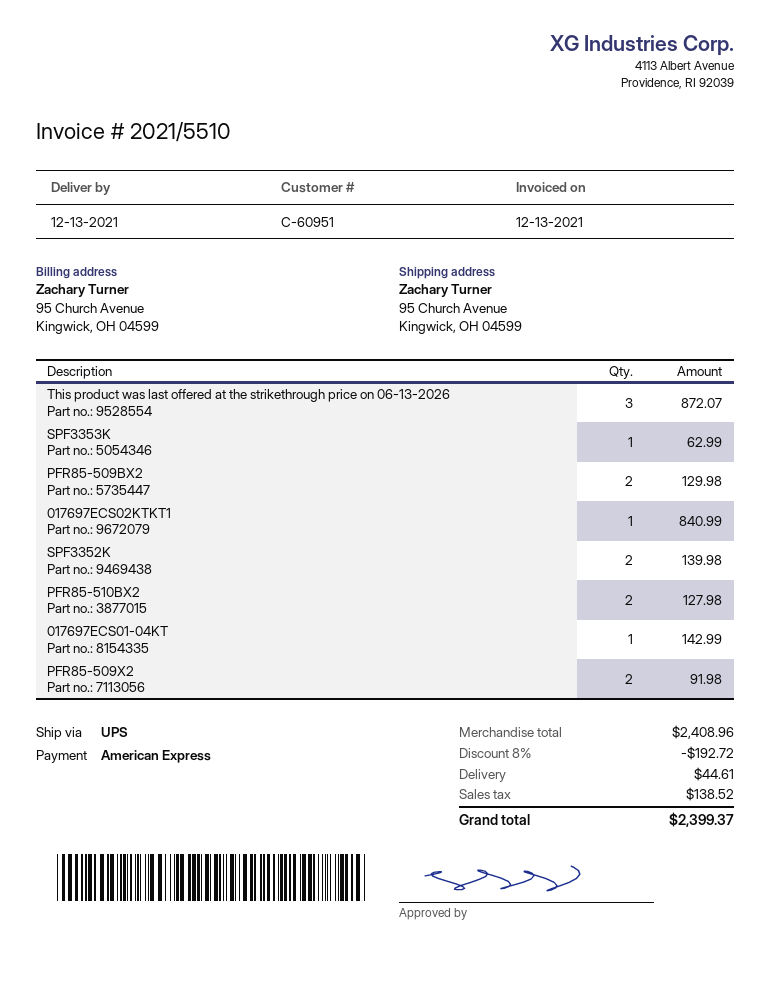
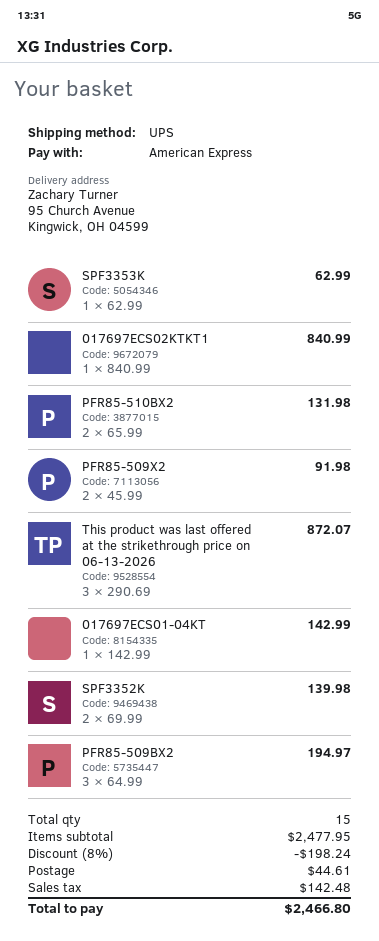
PFR85-509BX2: 2 for 129.98 -> 3 for 194.97
PFR85-510BX2: 2 for 127.98 -> 2 for 131.98
subtotal: 2408.96 -> 2477.95
discount: 8% = 192.72 -> 8% = 198.24
tax: 138.52 -> 142.48
total: 2399.37 -> 2466.80

